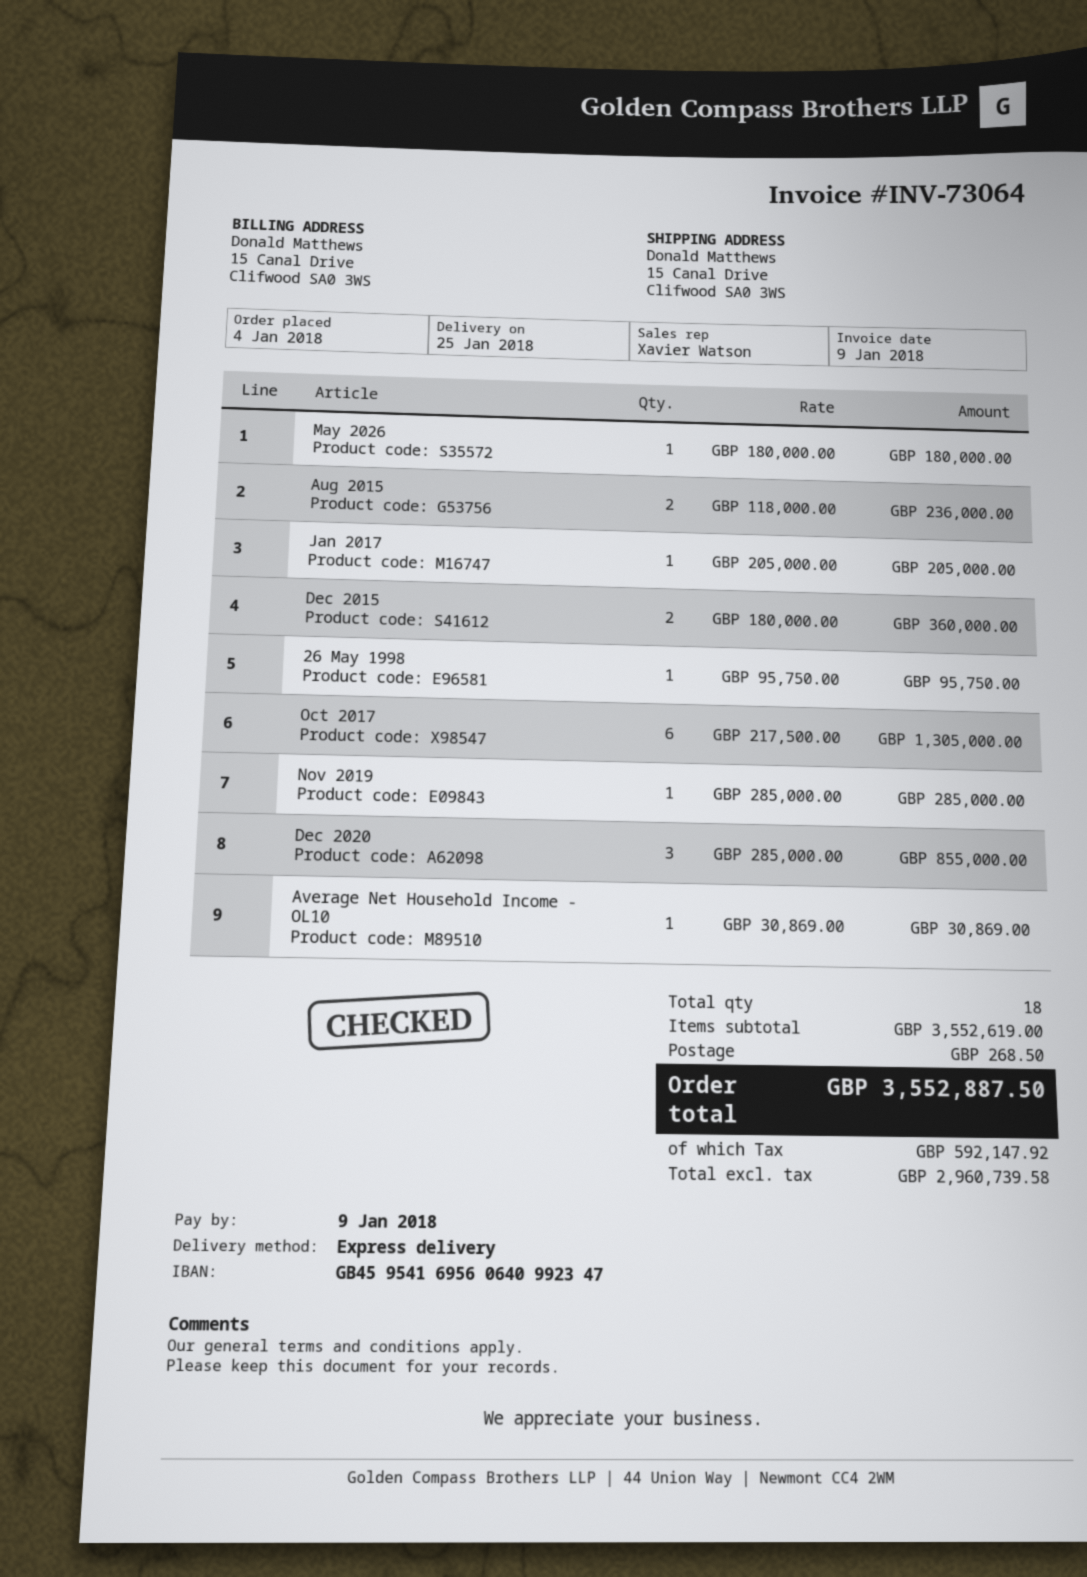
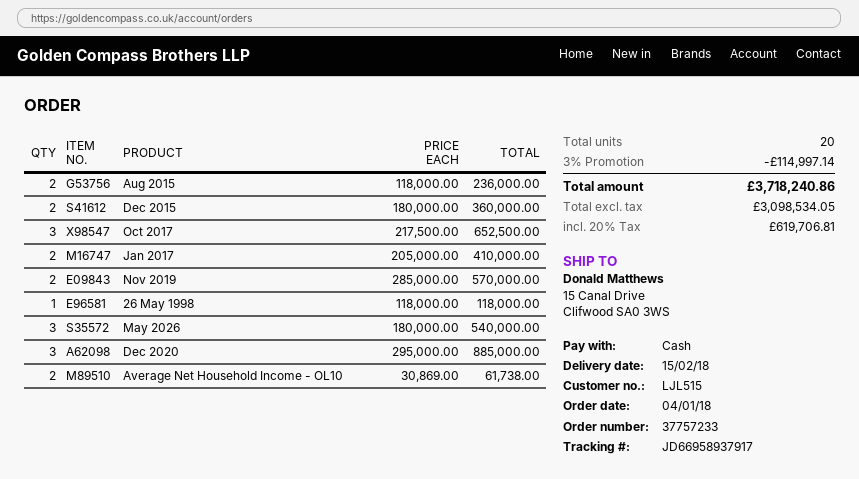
delivery date: 2018-01-25 -> 2018-02-15
May 2026: 1 x 180000.00 = 180000.00 -> 3 x 180000.00 = 540000.00
Jan 2017: 1 x 205000.00 = 205000.00 -> 2 x 205000.00 = 410000.00
26 May 1998: 1 x 95750.00 = 95750.00 -> 1 x 118000.00 = 118000.00
Oct 2017: 6 x 217500.00 = 1305000.00 -> 3 x 217500.00 = 652500.00
Nov 2019: 1 x 285000.00 = 285000.00 -> 2 x 285000.00 = 570000.00
Dec 2020: 3 x 285000.00 = 855000.00 -> 3 x 295000.00 = 885000.00
Average Net Household Income - OL10: 1 x 30869.00 = 30869.00 -> 2 x 30869.00 = 61738.00
total quantity: 18 -> 20
discount: none -> 3% = 114997.14
shipping: 268.50 -> none
net: 2960739.58 -> 3098534.05
tax: 592147.92 -> 619706.81
total: 3552887.50 -> 3718240.86

